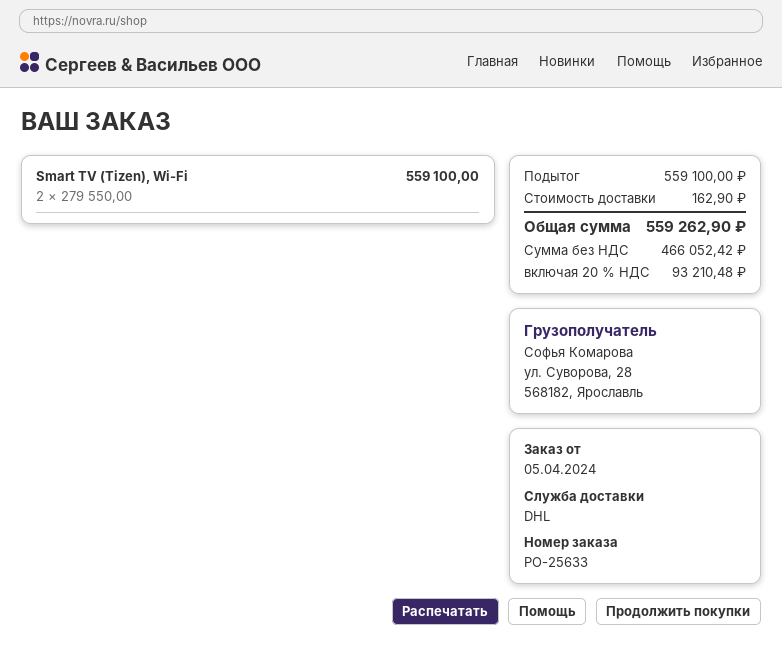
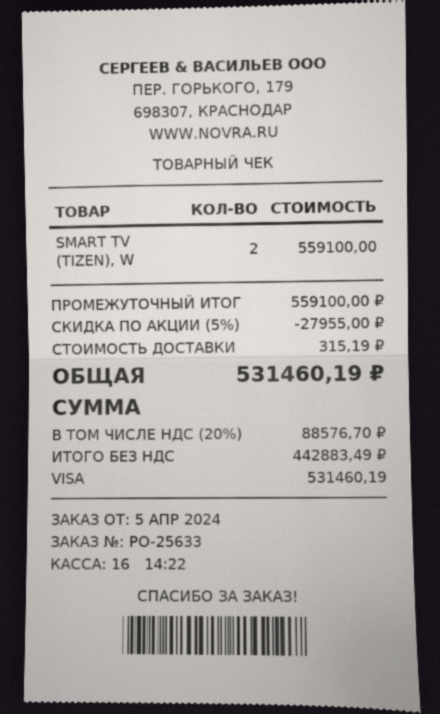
discount: none -> 5% = 27955.00
shipping: 162.90 -> 315.19
net: 466052.42 -> 442883.49
tax: 20% = 93210.48 -> 20% = 88576.70
total: 559262.90 -> 531460.19

